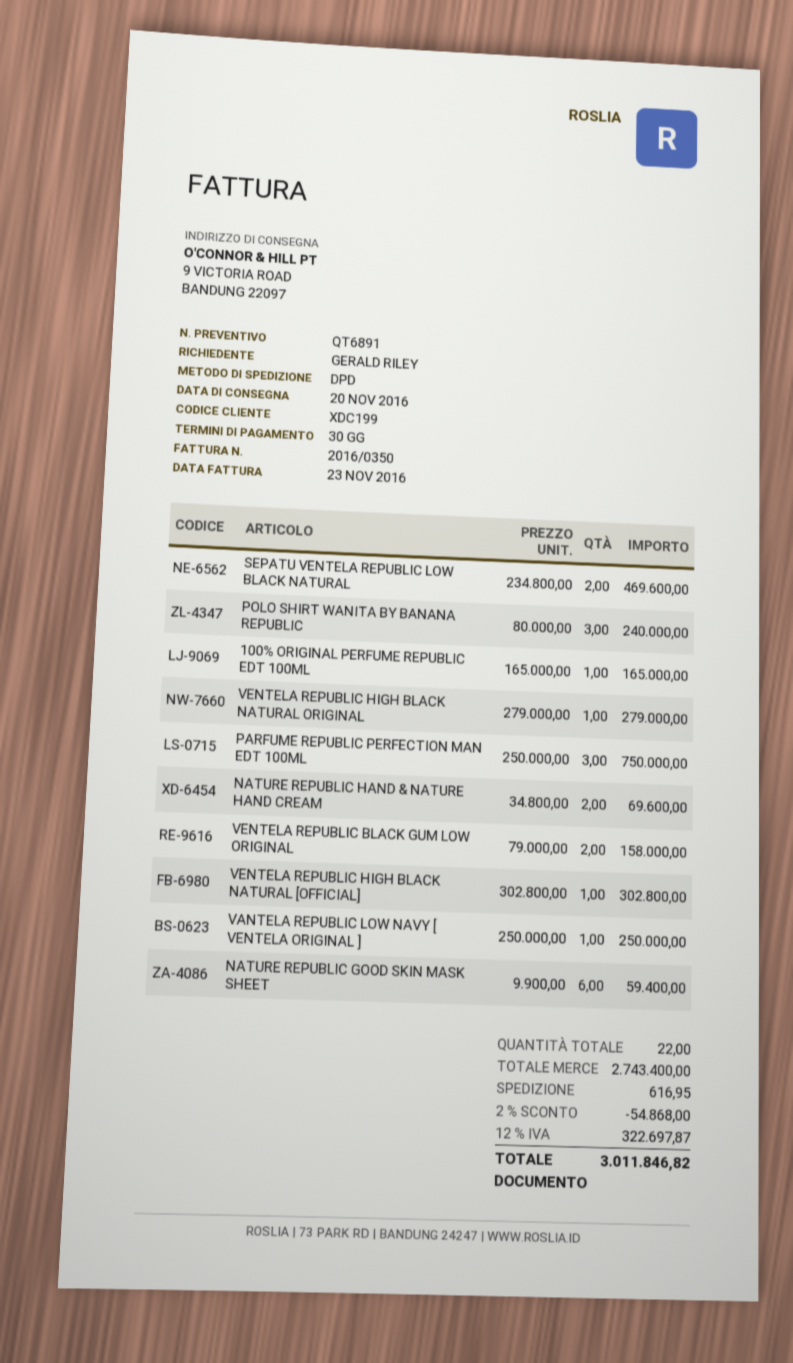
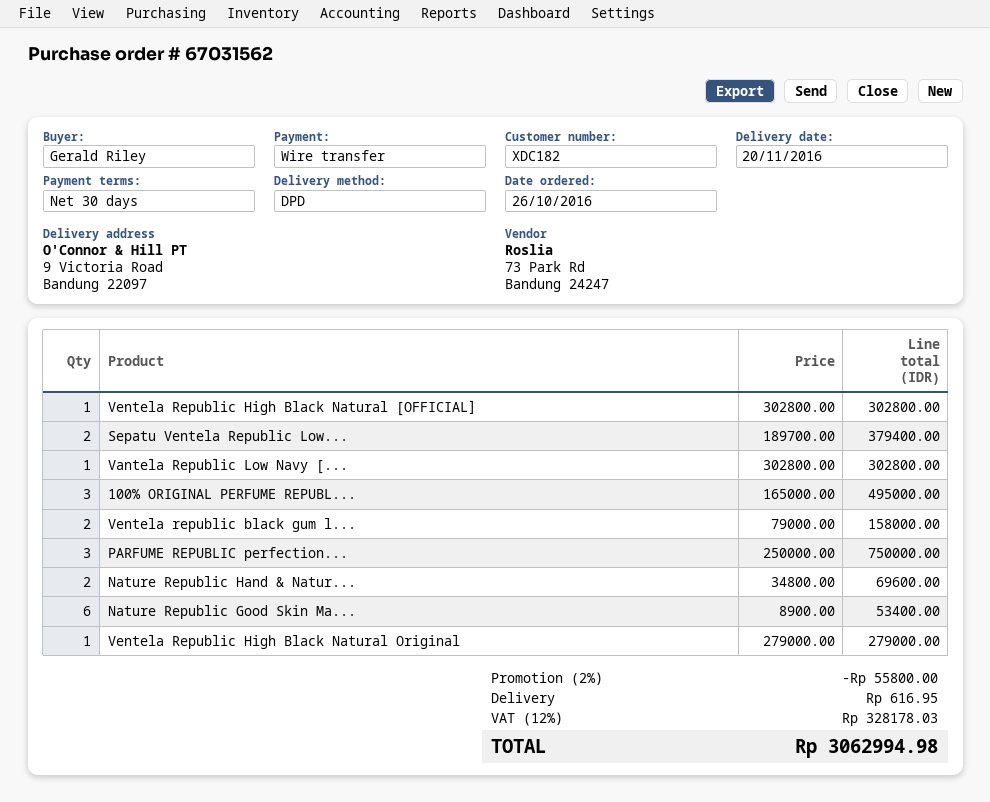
customer number: XDC199 -> XDC182
SEPATU VENTELA REPUBLIC LOW BLACK NATURAL: 2 x 234800.00 = 469600.00 -> 2 x 189700.00 = 379400.00
POLO SHIRT WANITA BY BANANA REPUBLIC: 3 x 80000.00 = 240000.00 -> none
100% ORIGINAL PERFUME REPUBLIC EDT 100ML: 1 x 165000.00 = 165000.00 -> 3 x 165000.00 = 495000.00
VANTELA REPUBLIC LOW NAVY [ VENTELA ORIGINAL ]: 1 x 250000.00 = 250000.00 -> 1 x 302800.00 = 302800.00
NATURE REPUBLIC GOOD SKIN MASK SHEET: 6 x 9900.00 = 59400.00 -> 6 x 8900.00 = 53400.00
discount: 2% = 54868.00 -> 2% = 55800.00
tax: 12% = 322697.87 -> 12% = 328178.03
total: 3011846.82 -> 3062994.98

